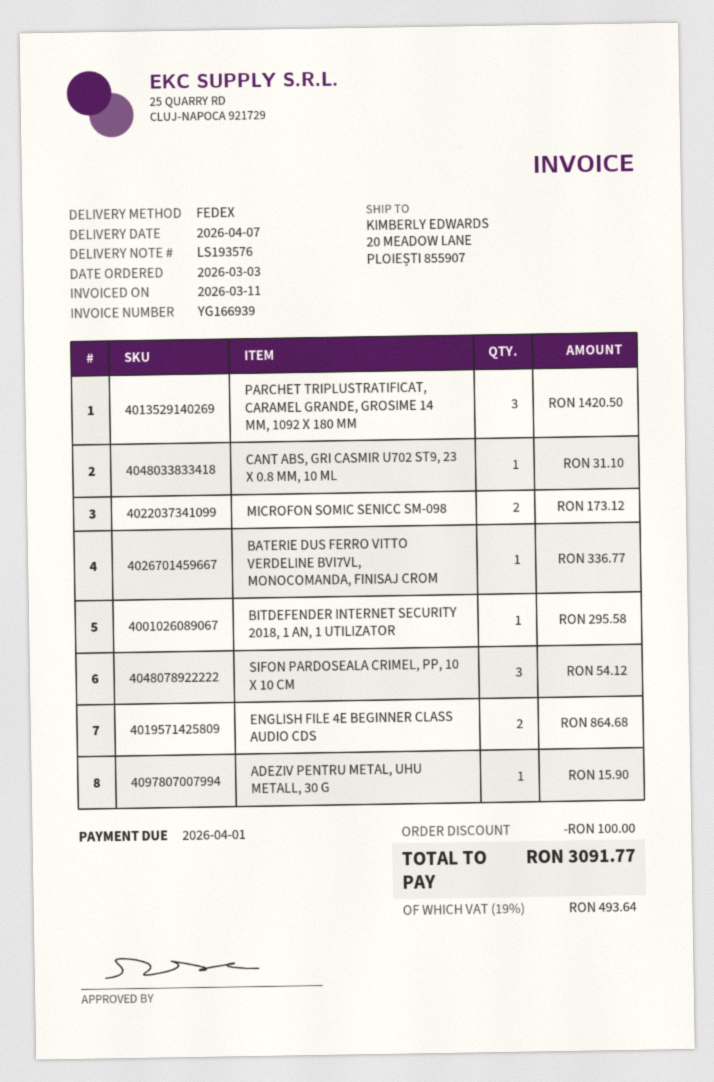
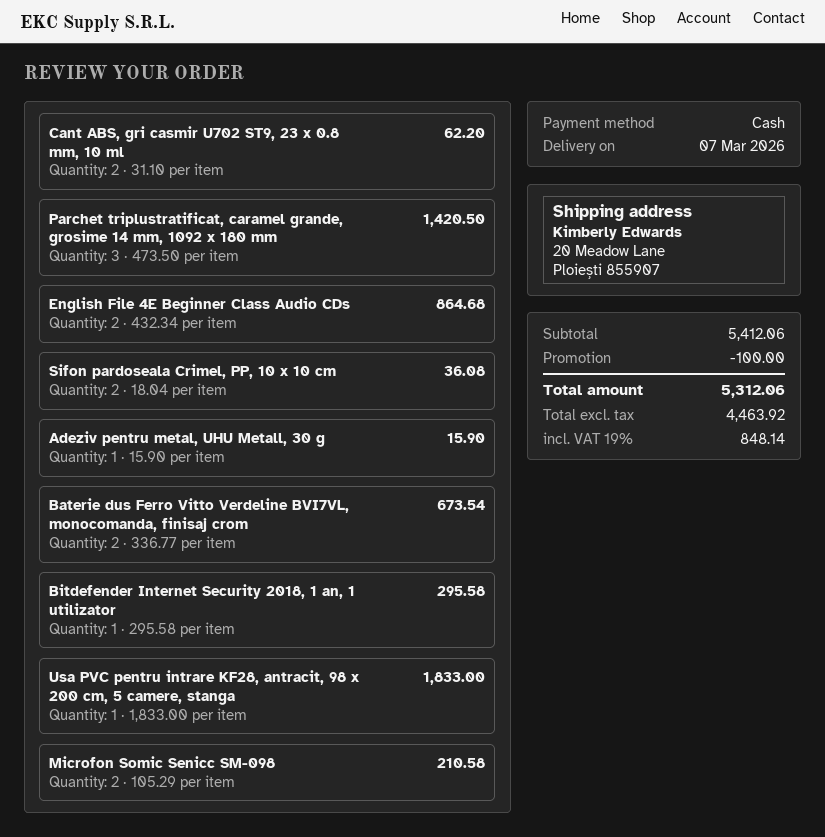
delivery date: 2026-04-07 -> 2026-03-07
CANT ABS, GRI CASMIR U702 ST9, 23 X 0.8 MM, 10 ML: 1 for 31.10 -> 2 for 62.20
MICROFON SOMIC SENICC SM-098: 2 for 173.12 -> 2 for 210.58
BATERIE DUS FERRO VITTO VERDELINE BVI7VL, MONOCOMANDA, FINISAJ CROM: 1 for 336.77 -> 2 for 673.54
SIFON PARDOSEALA CRIMEL, PP, 10 X 10 CM: 3 for 54.12 -> 2 for 36.08
Usa PVC pentru intrare KF28, antracit, 98 x 200 cm, 5 camere, stanga: none -> 1 for 1833.00
tax: 19% = 493.64 -> 19% = 848.14
total: 3091.77 -> 5312.06

